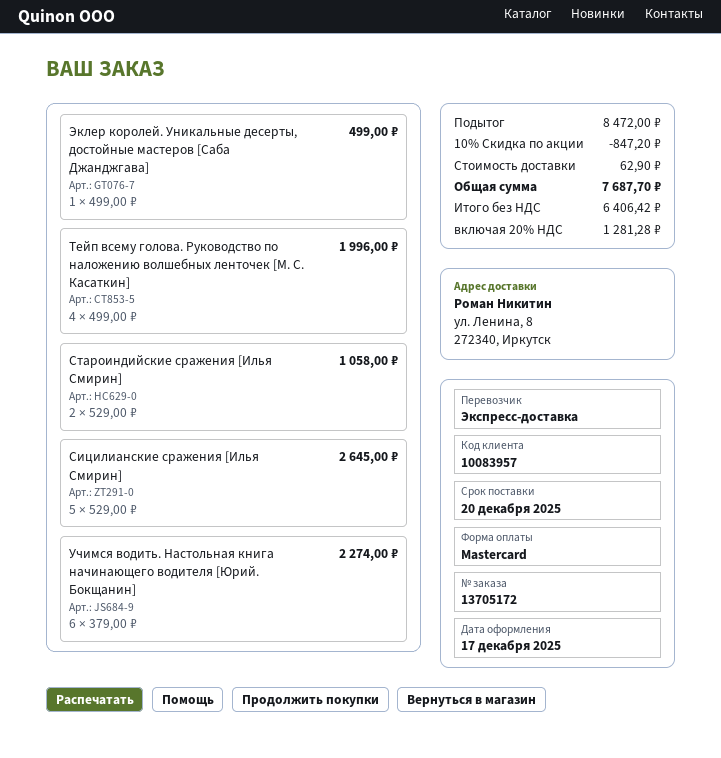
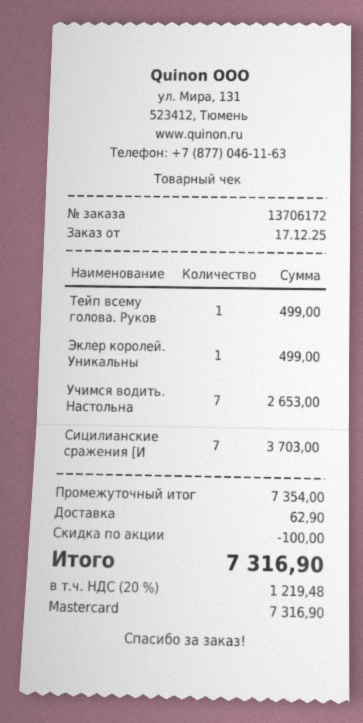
order number: 13705172 -> 13706172
Тейп всему голова. Руководство по наложению волшебных ленточек [М. С. Касаткин]: 4 for 1996.00 -> 1 for 499.00
Староиндийские сражения [Илья Смирин]: 2 for 1058.00 -> none
Сицилианские сражения [Илья Смирин]: 5 for 2645.00 -> 7 for 3703.00
Учимся водить. Настольная книга начинающего водителя [Юрий. Бокщанин]: 6 for 2274.00 -> 7 for 2653.00
subtotal: 8472.00 -> 7354.00
discount: 847.20 -> 100.00
tax: 20% = 1281.28 -> 20% = 1219.48
total: 7687.70 -> 7316.90

